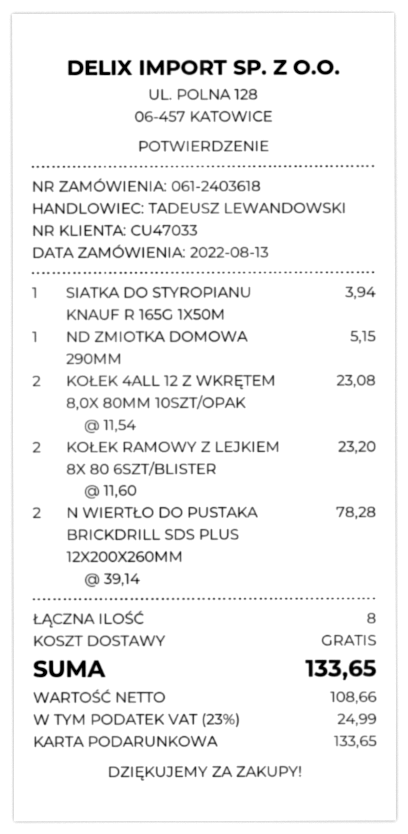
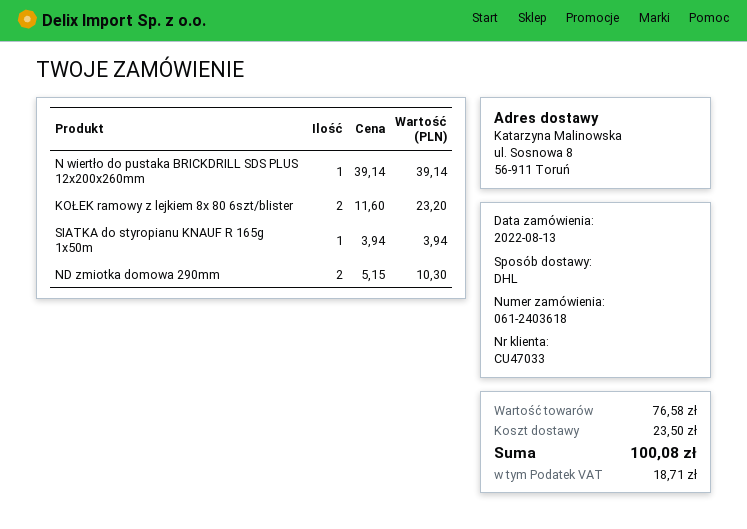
ND ZMIOTKA DOMOWA 290MM: 1 x 5.15 = 5.15 -> 2 x 5.15 = 10.30
KOŁEK 4ALL 12 Z WKRĘTEM 8,0X 80MM 10SZT/OPAK: 2 x 11.54 = 23.08 -> none
N WIERTŁO DO PUSTAKA BRICKDRILL SDS PLUS 12X200X260MM: 2 x 39.14 = 78.28 -> 1 x 39.14 = 39.14
shipping: 0.00 -> 23.50
tax: 24.99 -> 18.71
total: 133.65 -> 100.08

